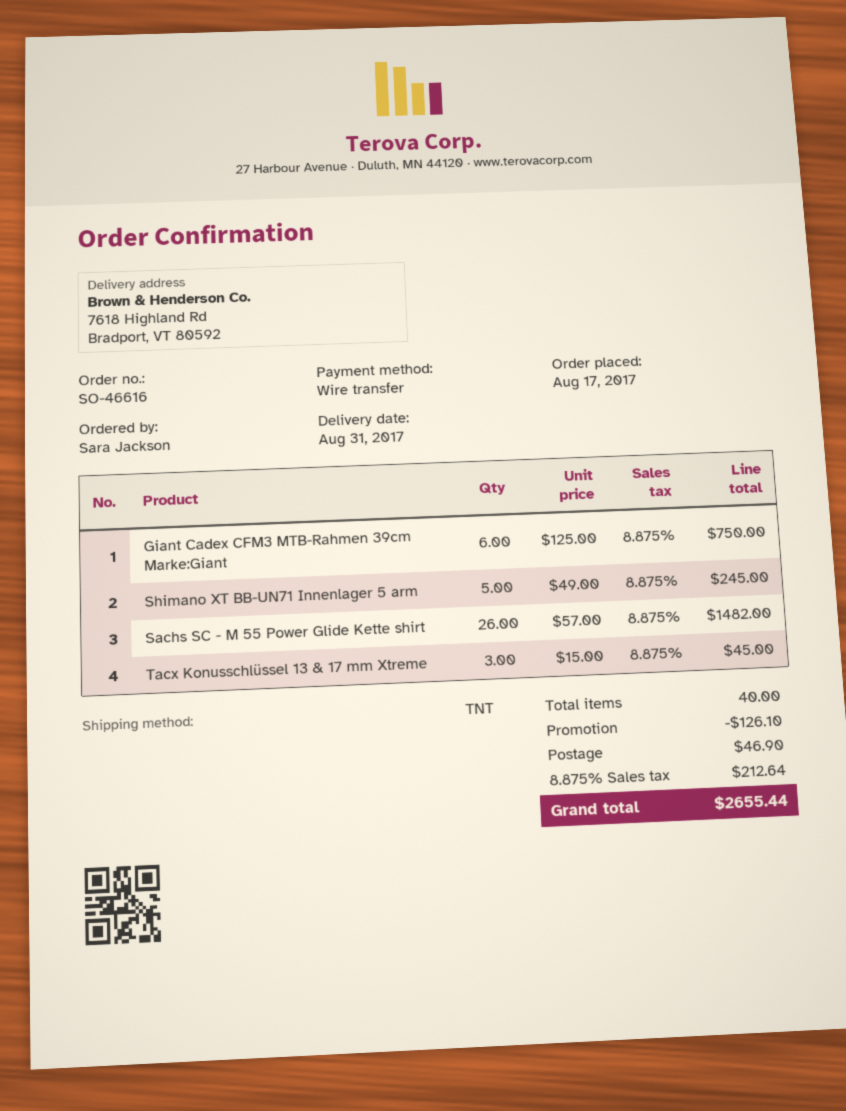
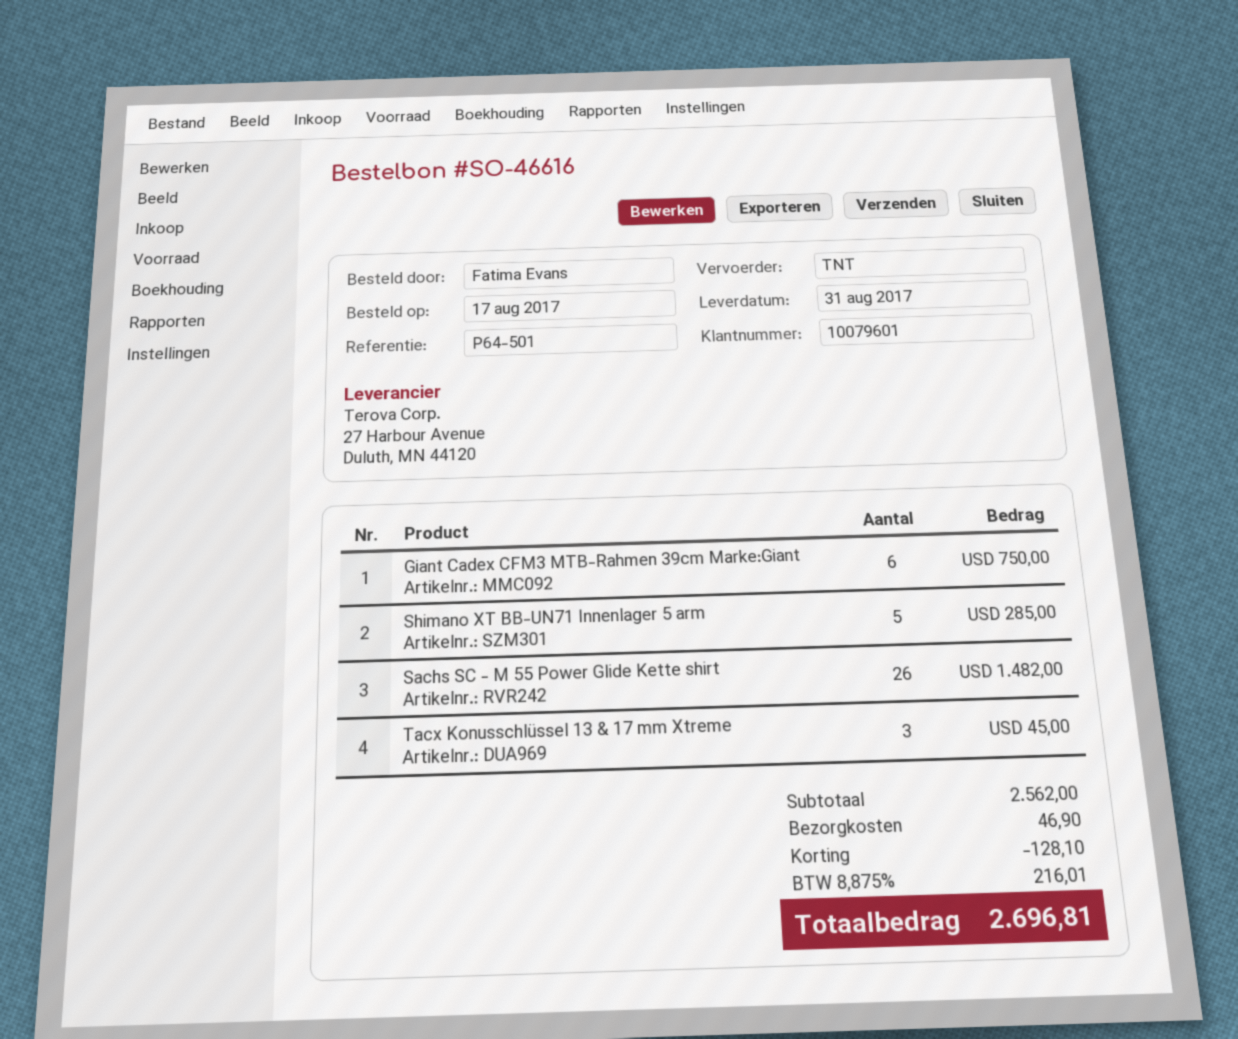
ordered by: Sara Jackson -> Fatima Evans
Shimano XT BB-UN71 Innenlager 5 arm: 5 for 245.00 -> 5 for 285.00
discount: 126.10 -> 128.10
tax: 8.875% = 212.64 -> 8.875% = 216.01
total: 2655.44 -> 2696.81

